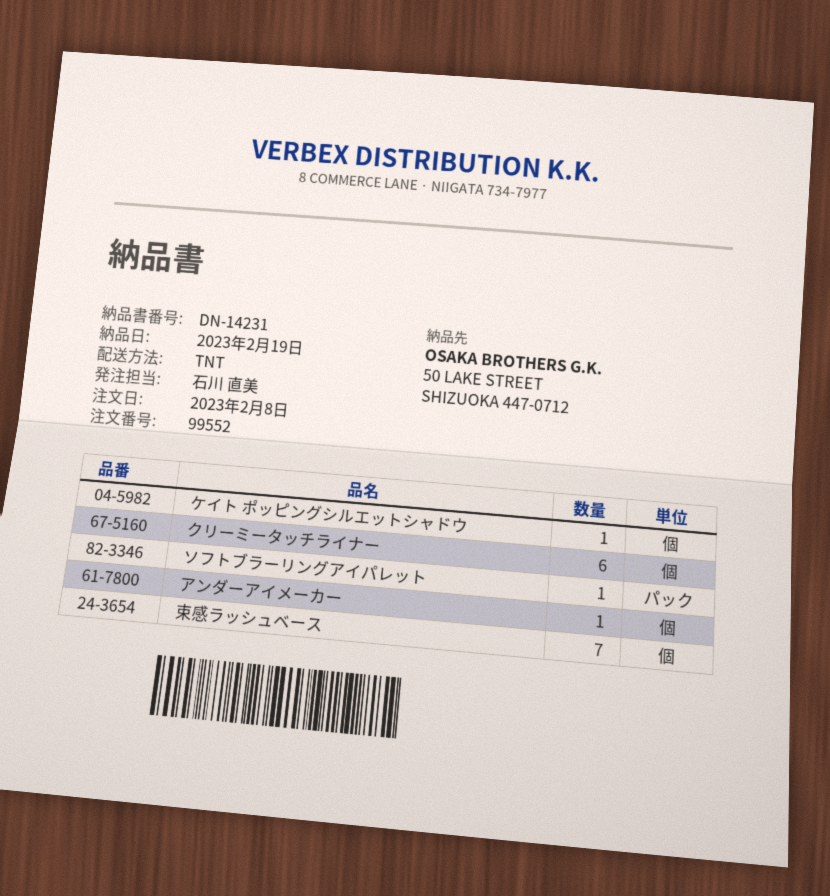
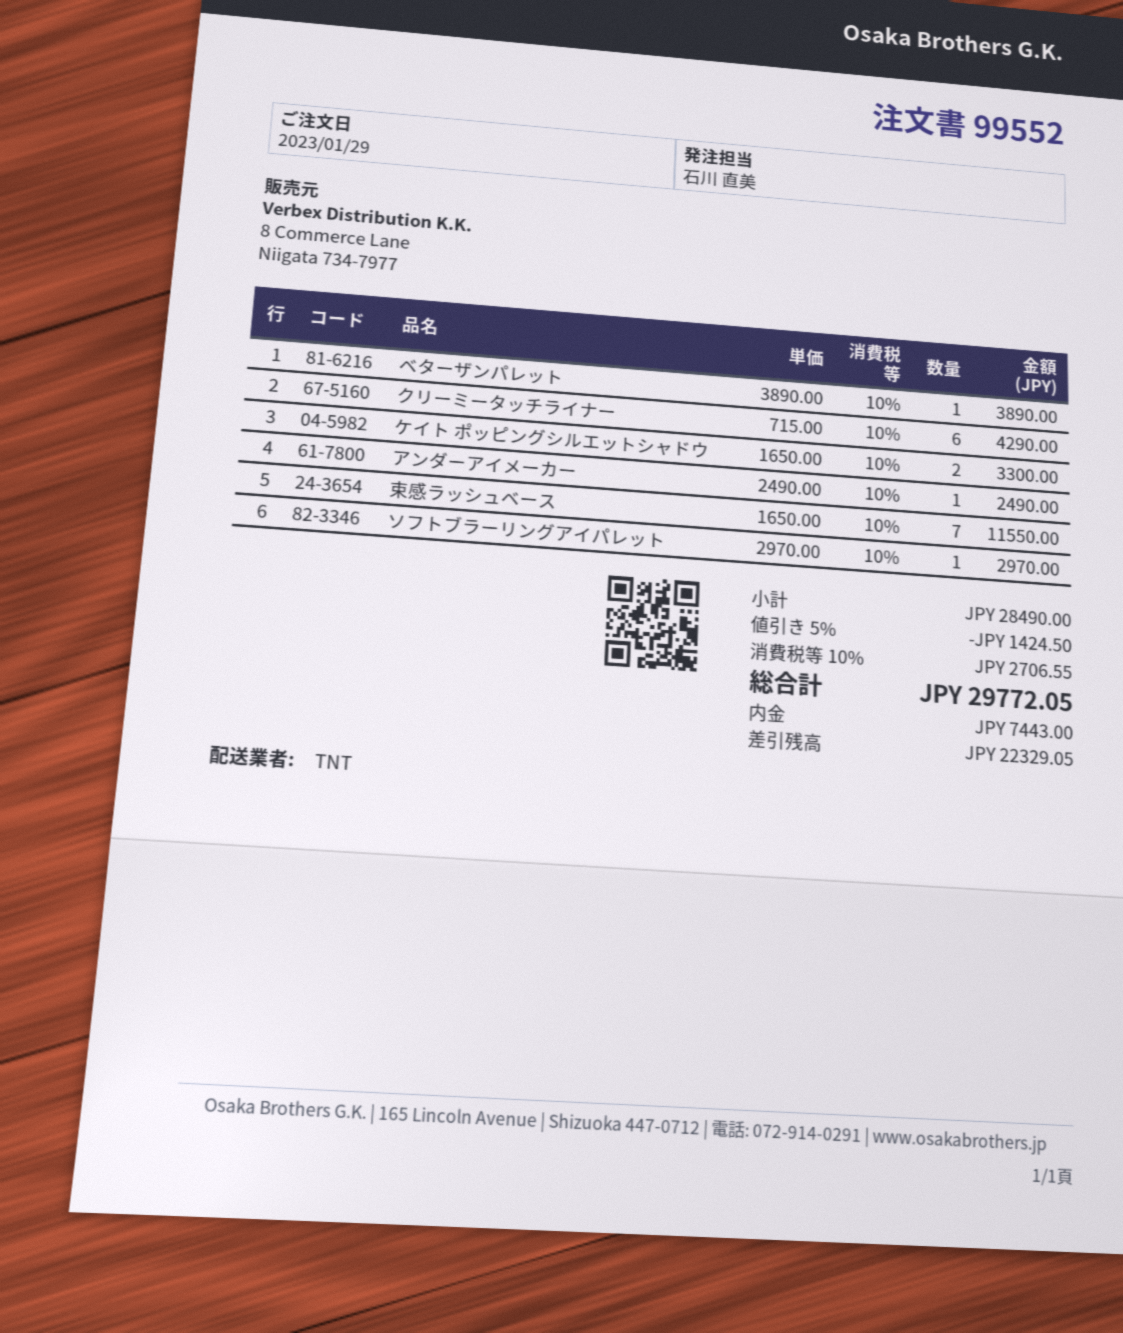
order date: 2023-02-08 -> 2023-01-29
ケイト ポッピングシルエットシャドウ: 1 -> 2
ベターザンパレット: none -> 1

